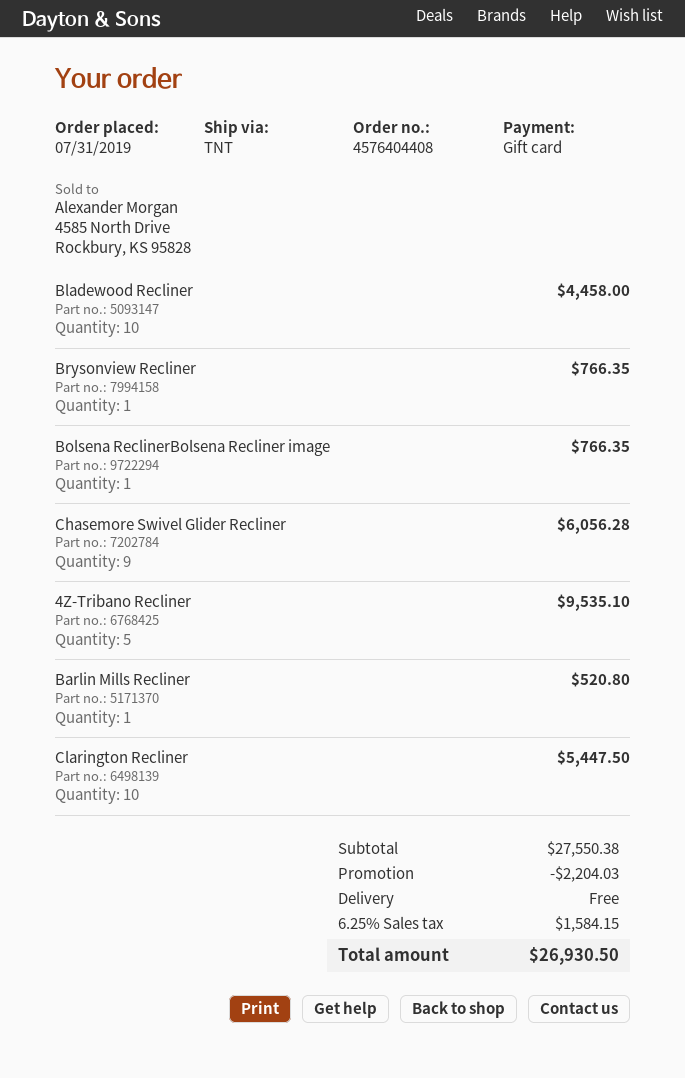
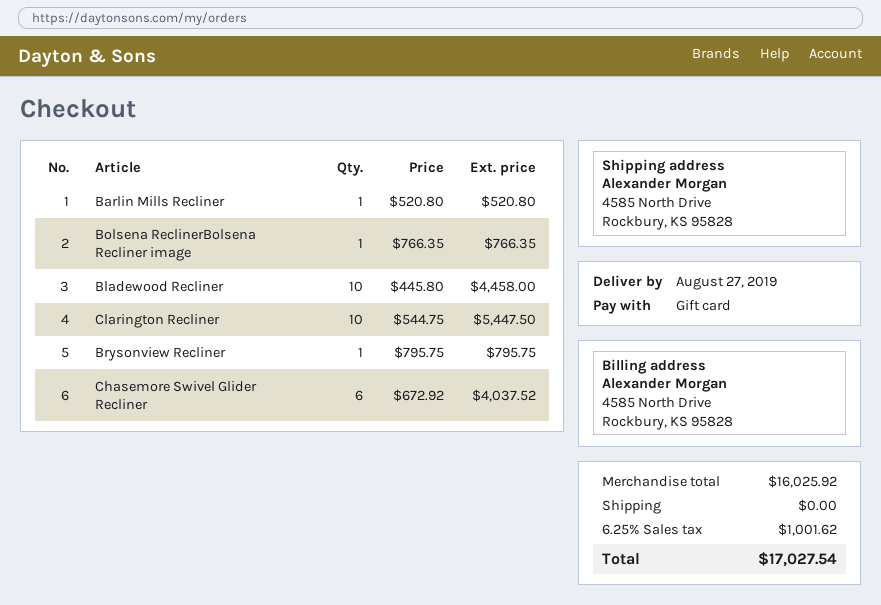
Brysonview Recliner: 1 for 766.35 -> 1 for 795.75
Chasemore Swivel Glider Recliner: 9 for 6056.28 -> 6 for 4037.52
4Z-Tribano Recliner: 5 for 9535.10 -> none
subtotal: 27550.38 -> 16025.92
discount: 2204.03 -> none
tax: 6.25% = 1584.15 -> 6.25% = 1001.62
total: 26930.50 -> 17027.54

